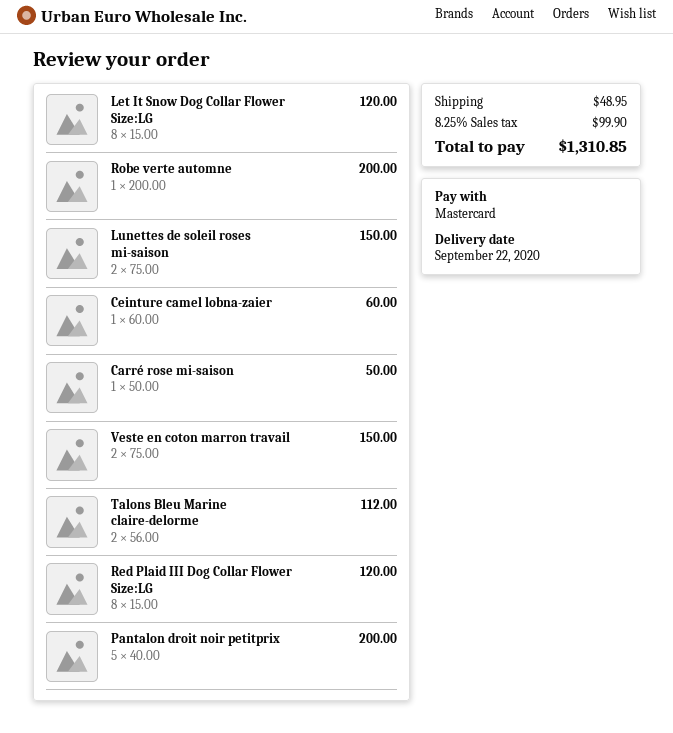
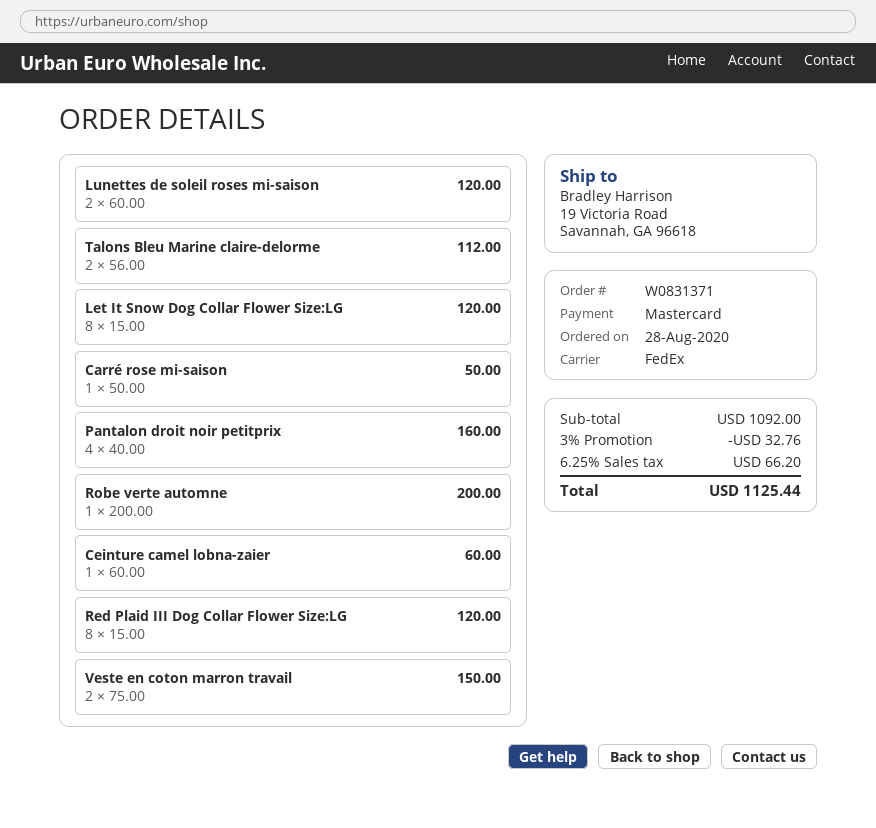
Lunettes de soleil roses mi-saison: 2 x 75.00 = 150.00 -> 2 x 60.00 = 120.00
Pantalon droit noir petitprix: 5 x 40.00 = 200.00 -> 4 x 40.00 = 160.00
discount: none -> 3% = 32.76
shipping: 48.95 -> none
tax: 8.25% = 99.90 -> 6.25% = 66.20
total: 1310.85 -> 1125.44

